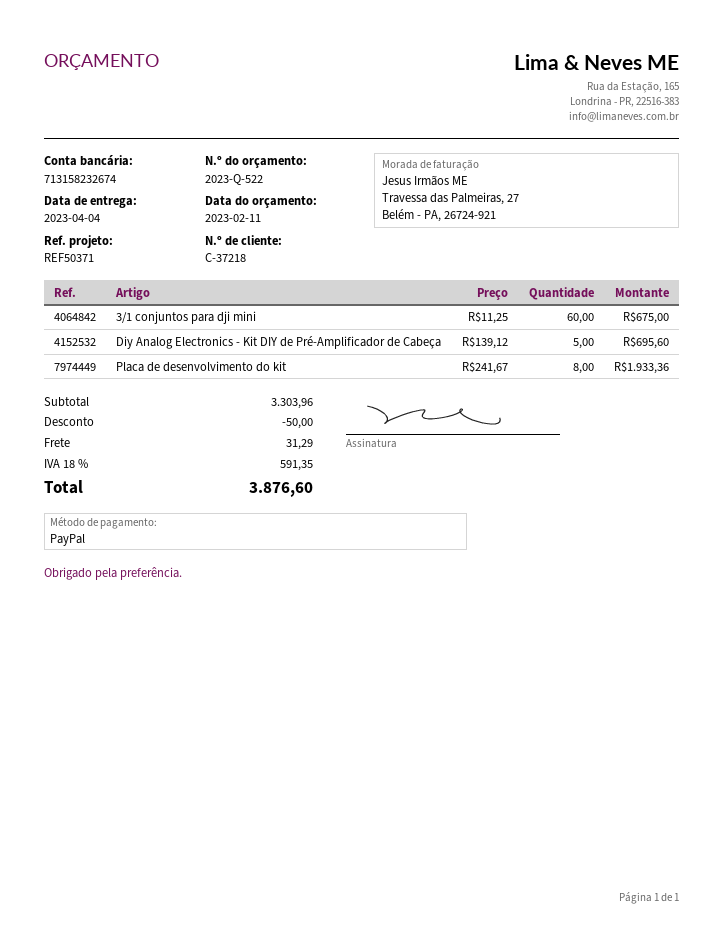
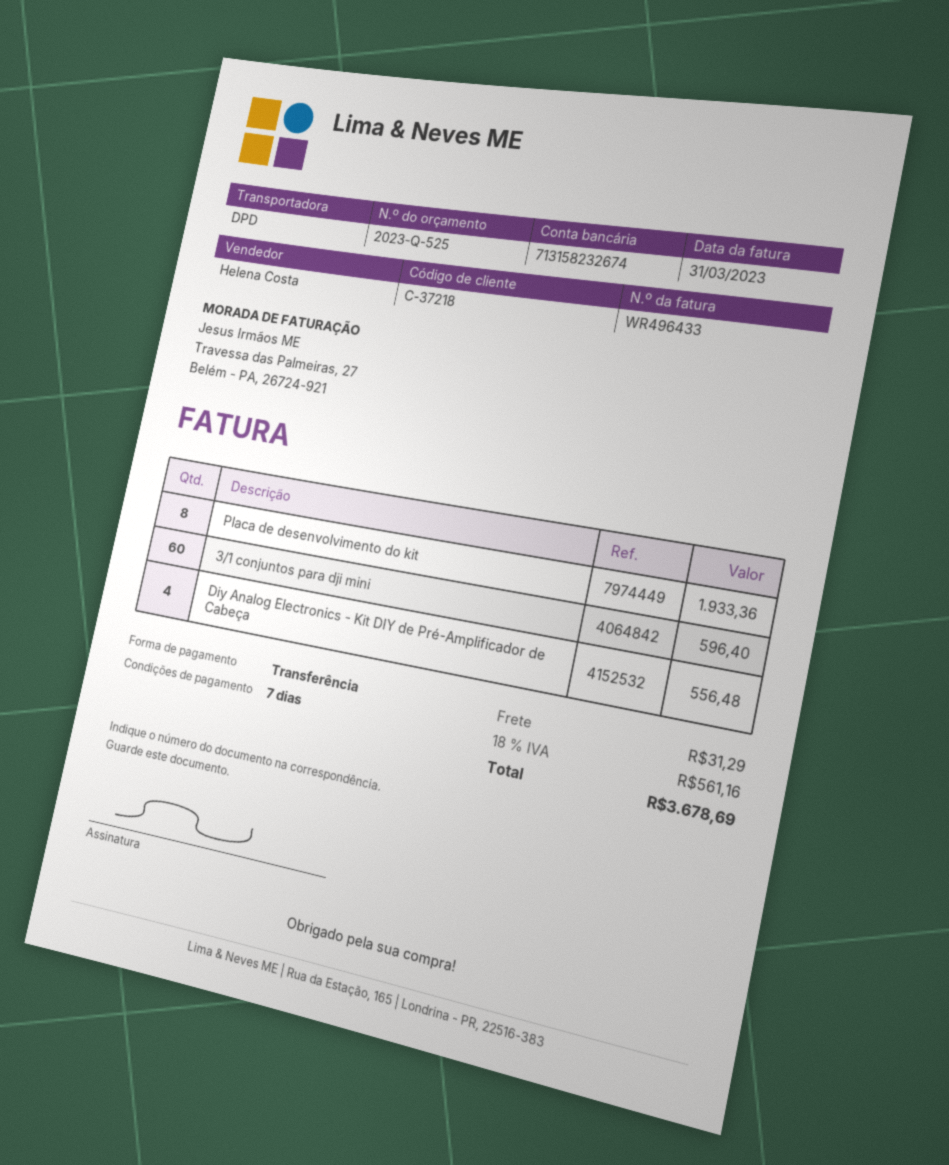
quote number: 2023-Q-522 -> 2023-Q-525
payment method: PayPal -> bank transfer
3/1 conjuntos para dji mini: 60 for 675.00 -> 60 for 596.40
Diy Analog Electronics - Kit DIY de Pré-Amplificador de Cabeça: 5 for 695.60 -> 4 for 556.48
discount: 50.00 -> none
tax: 18% = 591.35 -> 18% = 561.16
total: 3876.60 -> 3678.69

